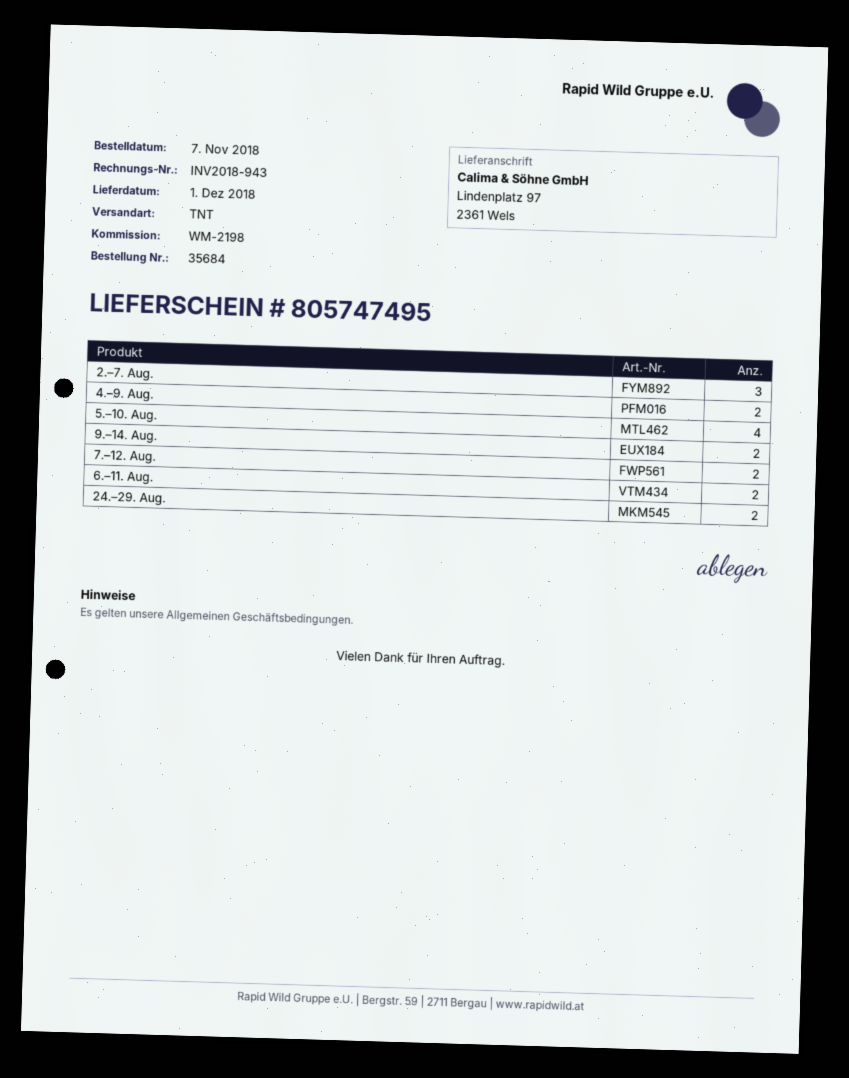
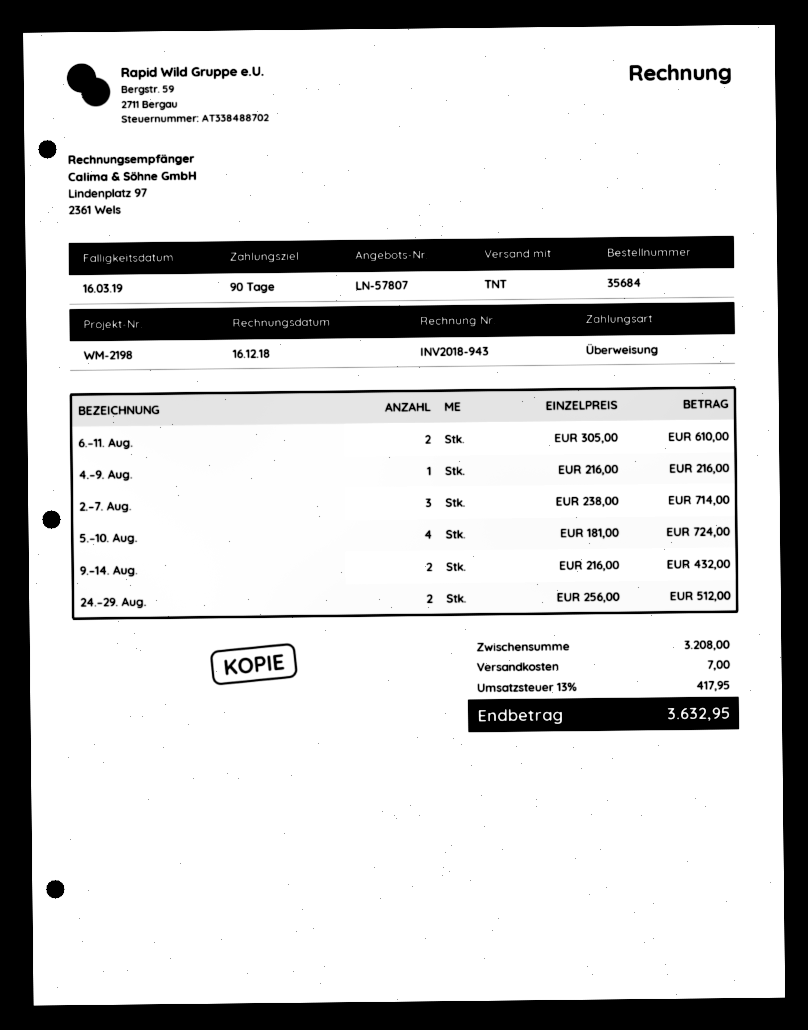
4.–9. Aug.: 2 -> 1
7.–12. Aug.: 2 -> none

